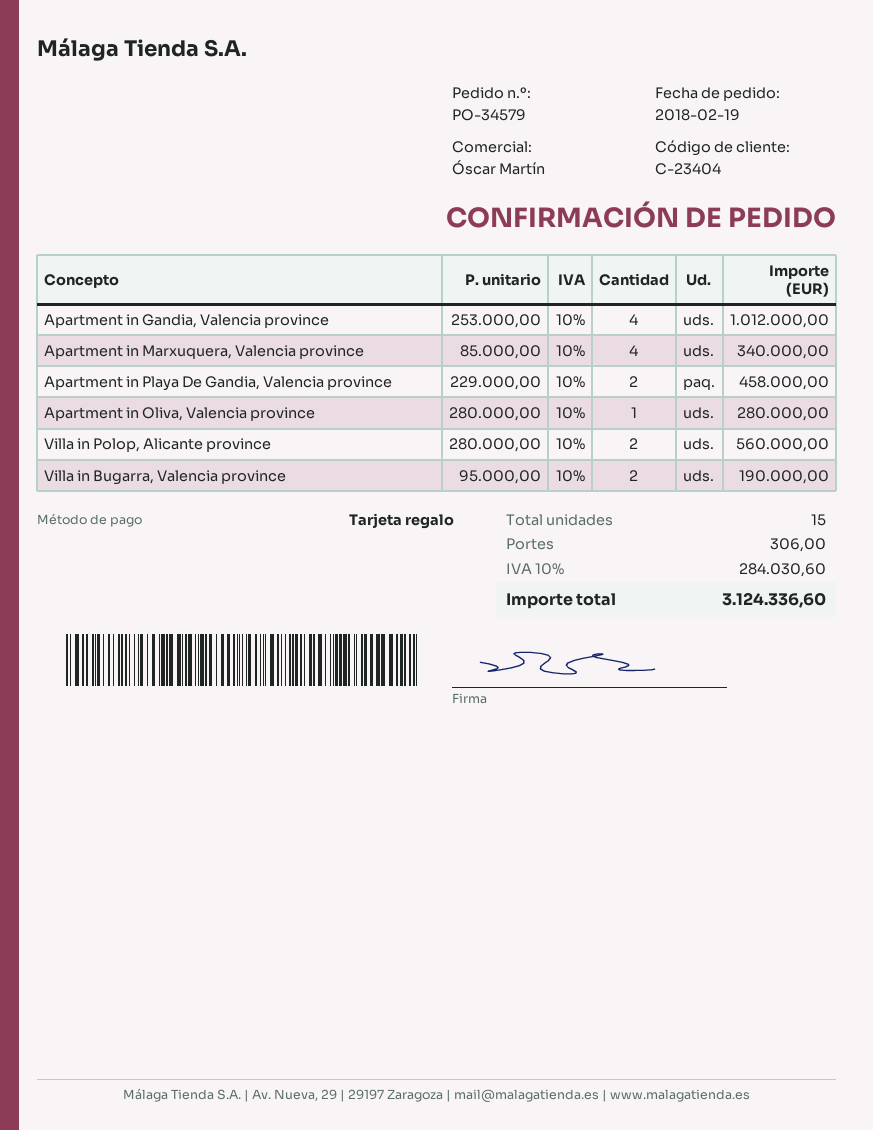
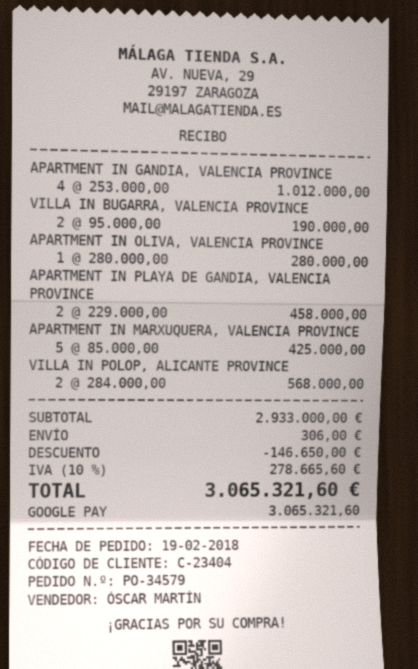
payment method: gift card -> Google Pay
Apartment in Marxuquera, Valencia province: 4 x 85000.00 = 340000.00 -> 5 x 85000.00 = 425000.00
Villa in Polop, Alicante province: 2 x 280000.00 = 560000.00 -> 2 x 284000.00 = 568000.00
discount: none -> 146650.00
tax: 10% = 284030.60 -> 10% = 278665.60
total: 3124336.60 -> 3065321.60

